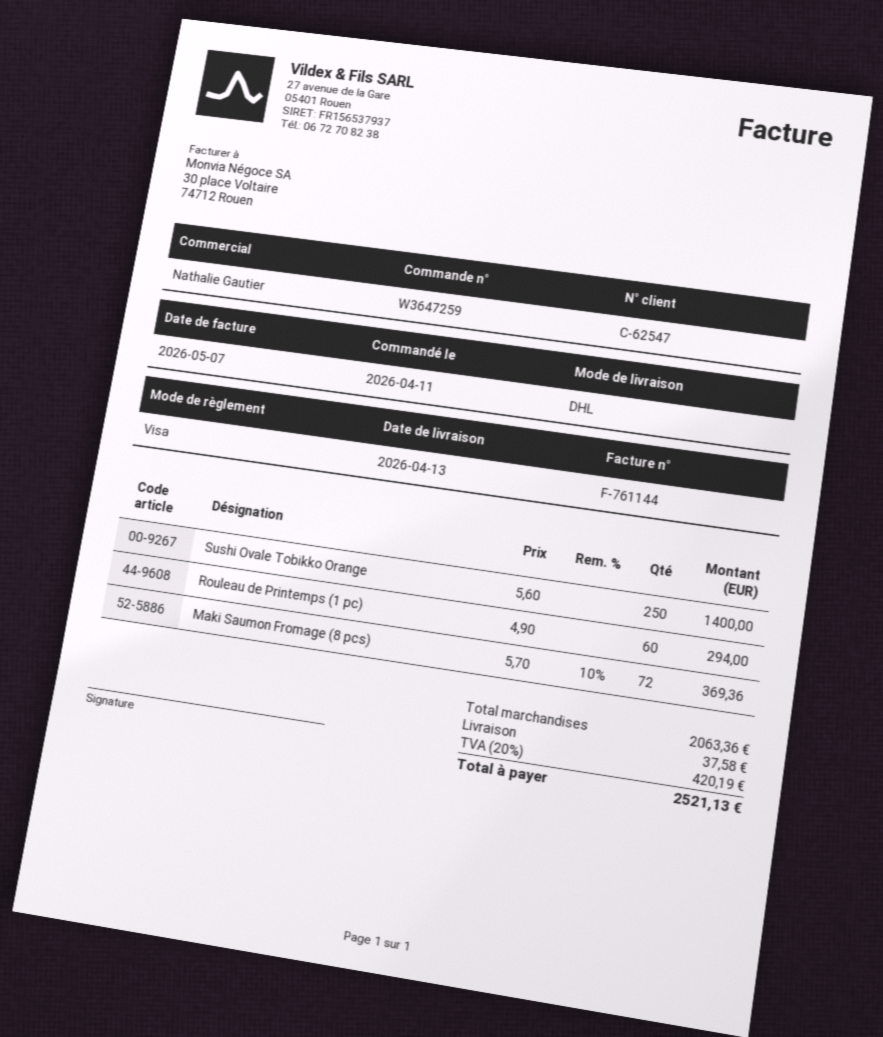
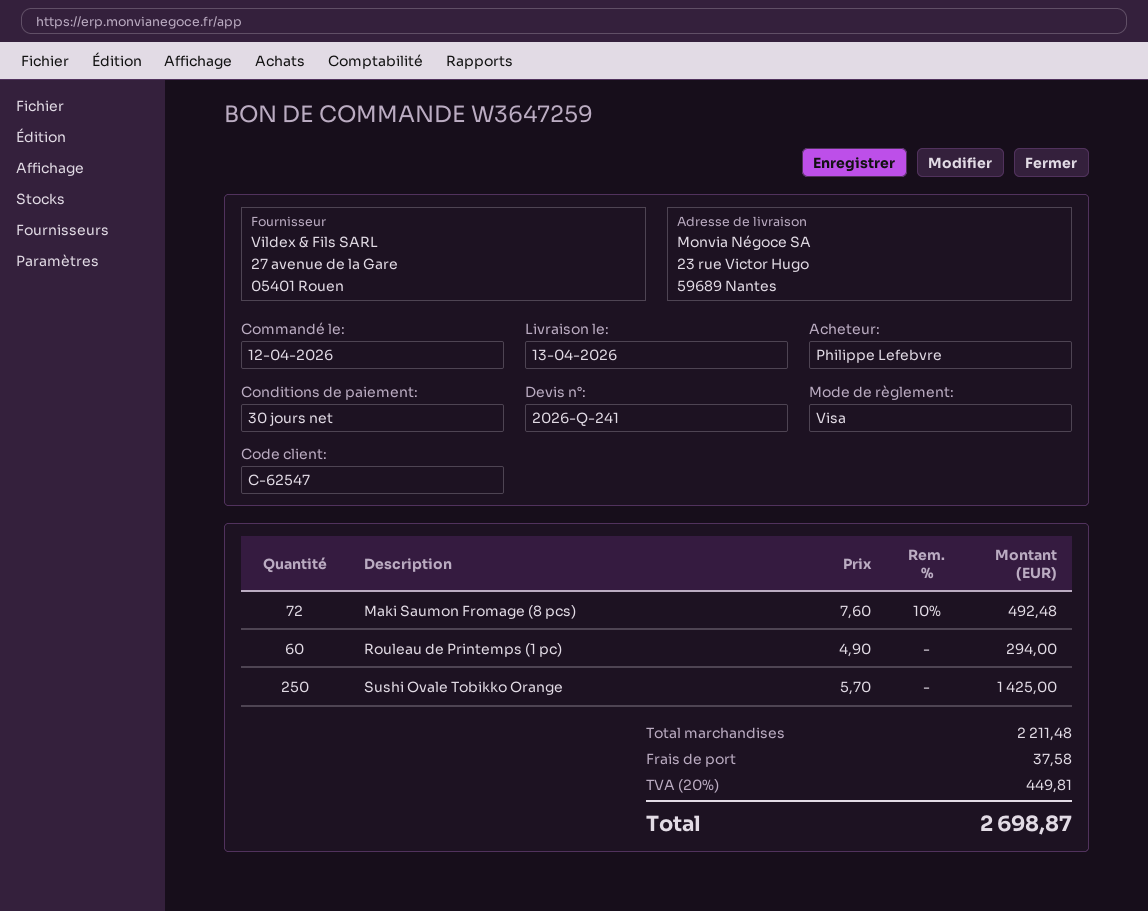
order date: 2026-04-11 -> 2026-04-12
Sushi Ovale Tobikko Orange: 250 x 5.60 = 1400.00 -> 250 x 5.70 = 1425.00
Maki Saumon Fromage (8 pcs): 72 x 5.70 - 10% = 369.36 -> 72 x 7.60 - 10% = 492.48
subtotal: 2063.36 -> 2211.48
tax: 20% = 420.19 -> 20% = 449.81
total: 2521.13 -> 2698.87

